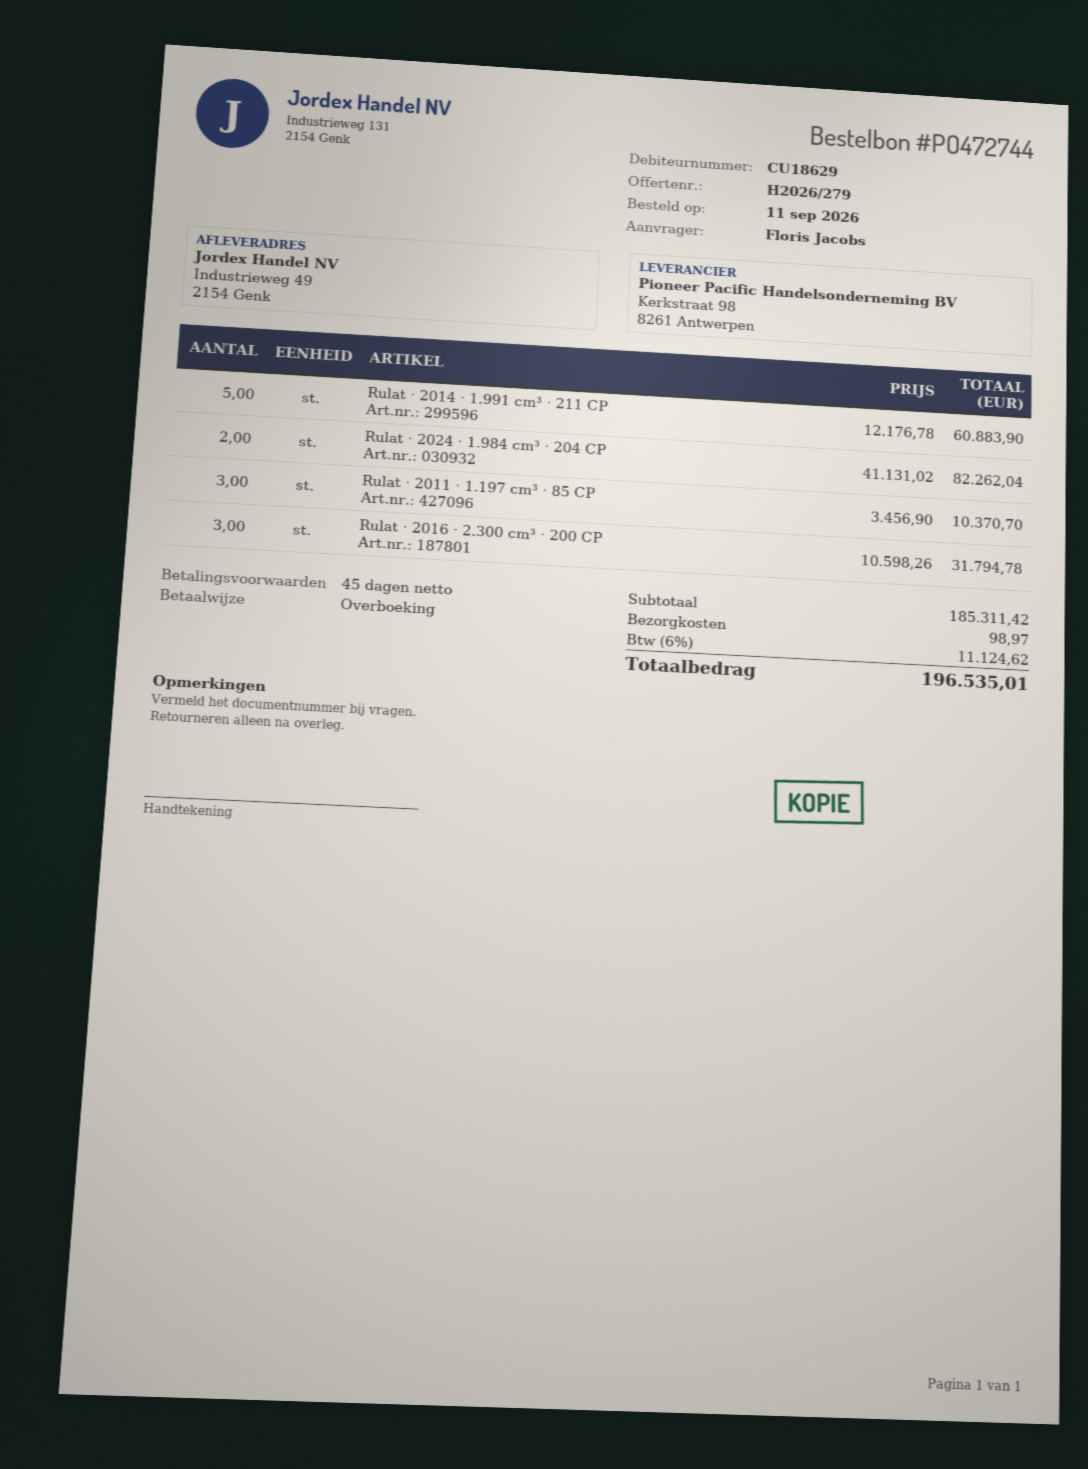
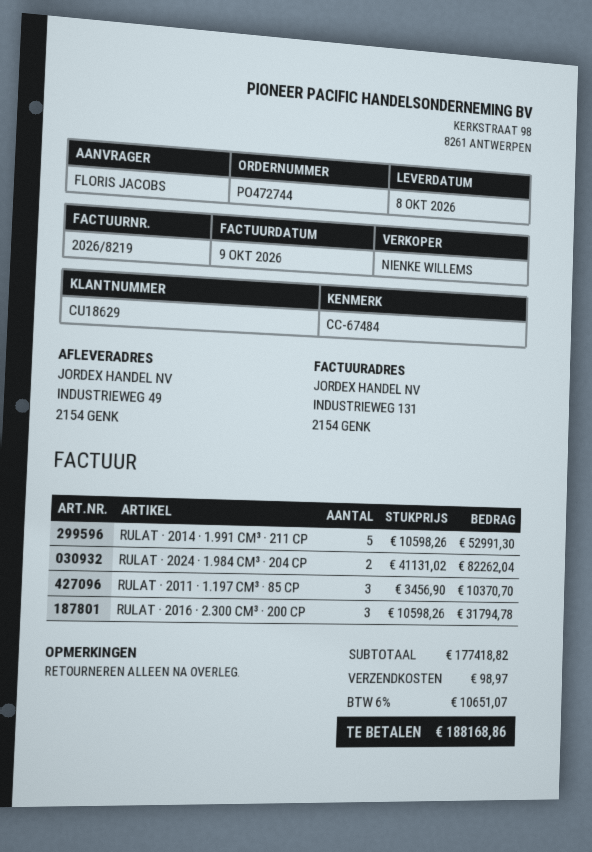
Rulat · 2014 · 1.991 cm³ · 211 CP: 5 x 12176.78 = 60883.90 -> 5 x 10598.26 = 52991.30
subtotal: 185311.42 -> 177418.82
tax: 6% = 11124.62 -> 6% = 10651.07
total: 196535.01 -> 188168.86

